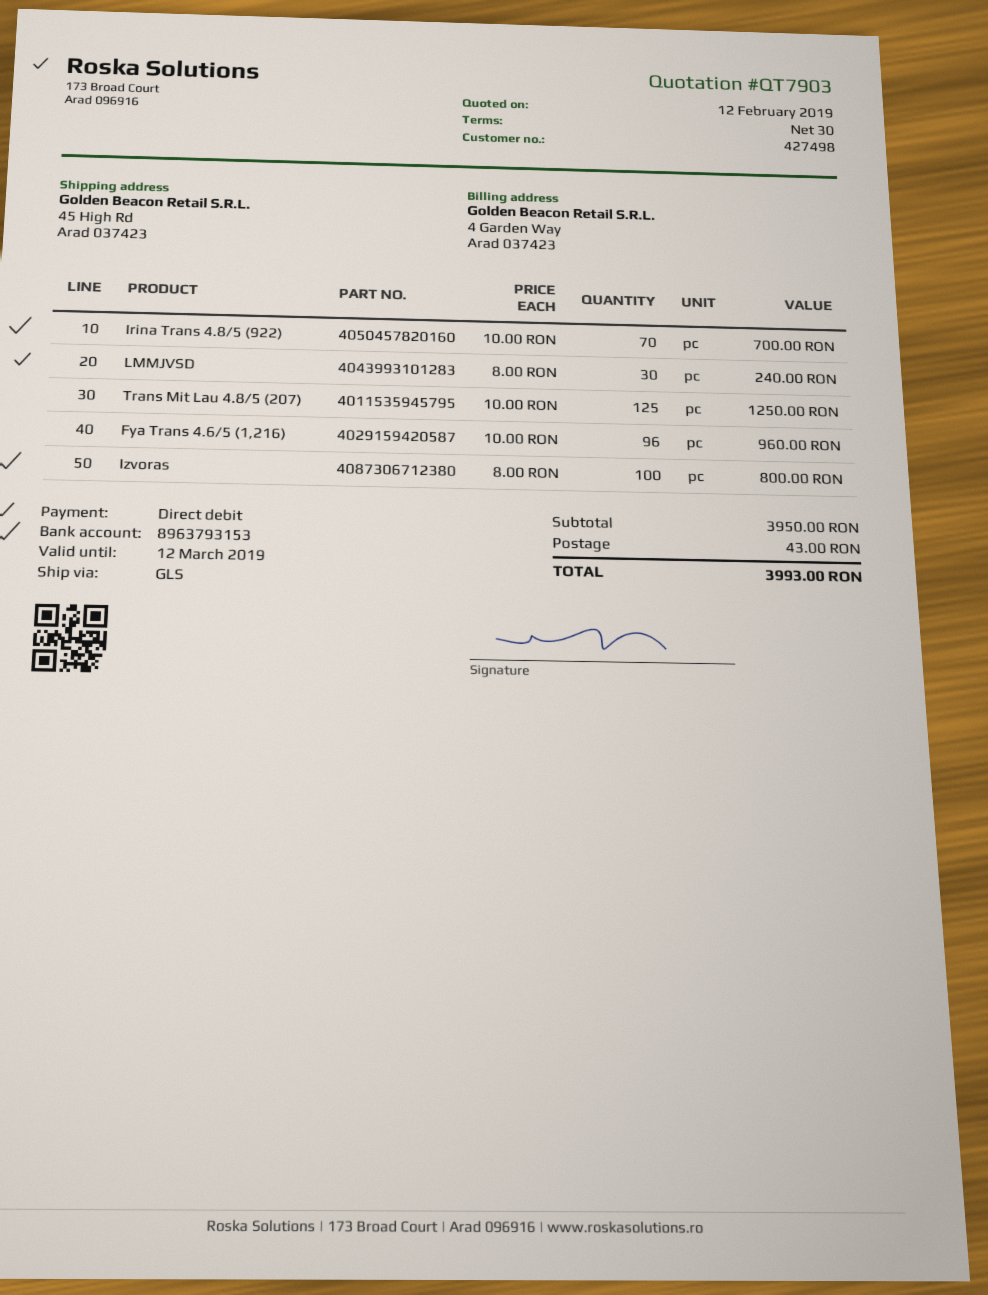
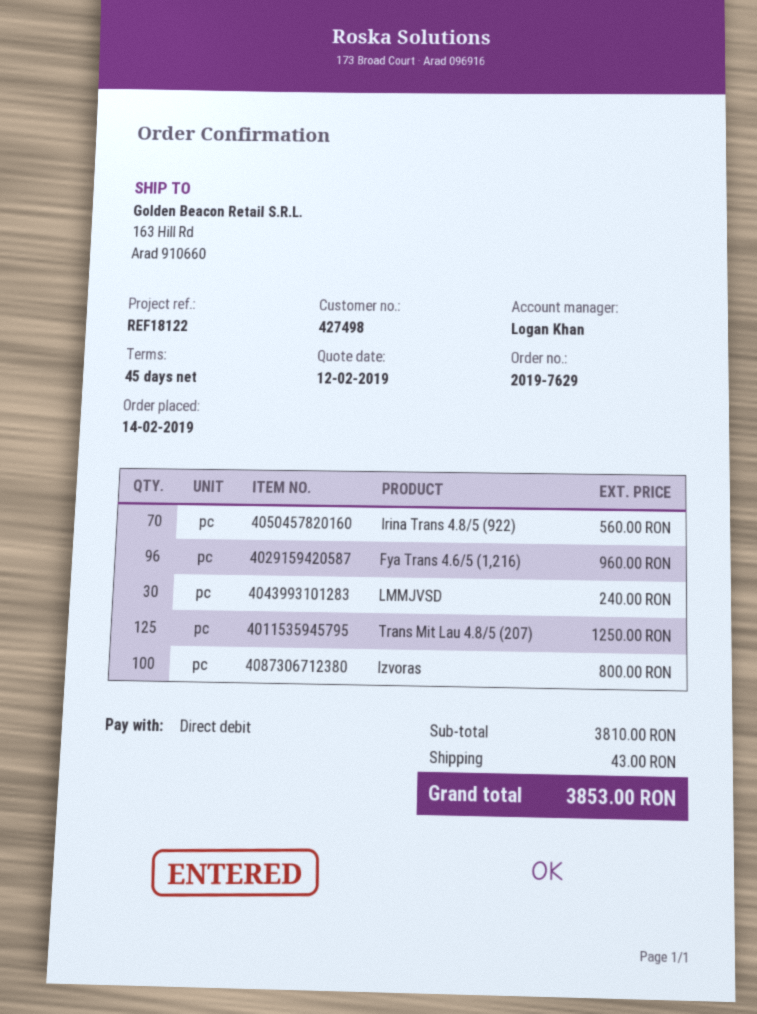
payment terms: 30 days -> 45 days
ship to: 45 High Rd, Arad 037423 -> 163 Hill Rd, Arad 910660
Irina Trans 4.8/5 (922): 70 for 700.00 -> 70 for 560.00
subtotal: 3950.00 -> 3810.00
total: 3993.00 -> 3853.00

